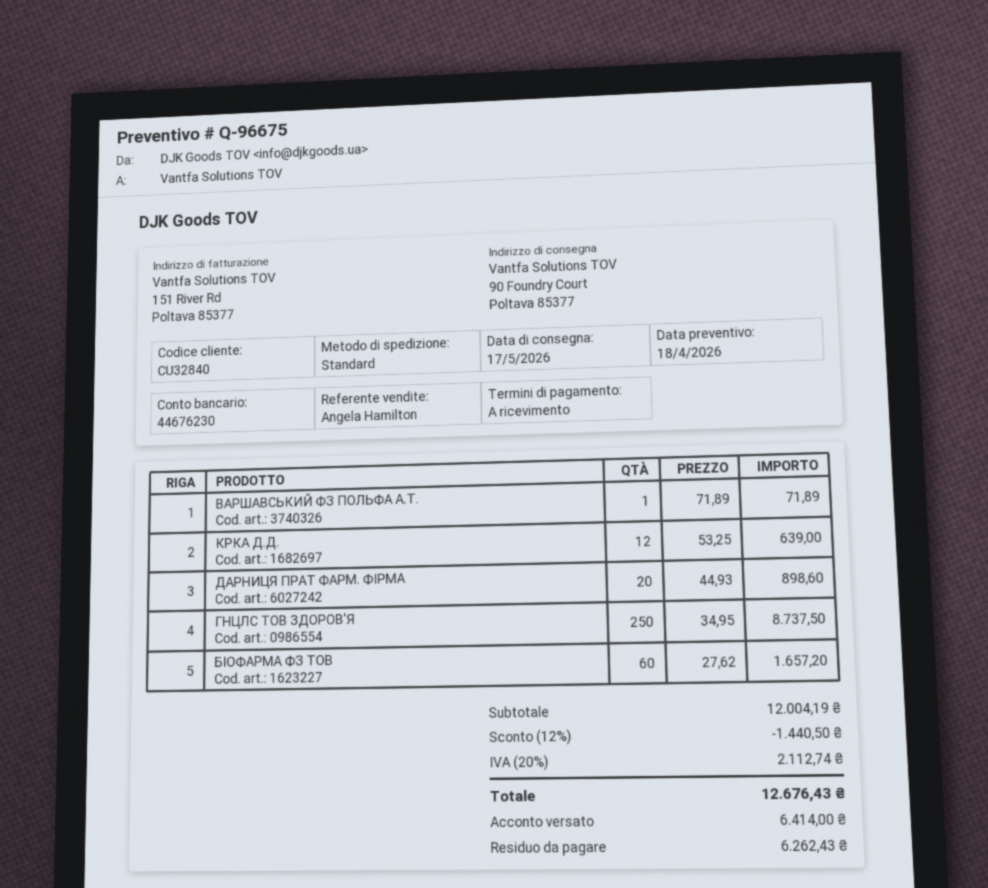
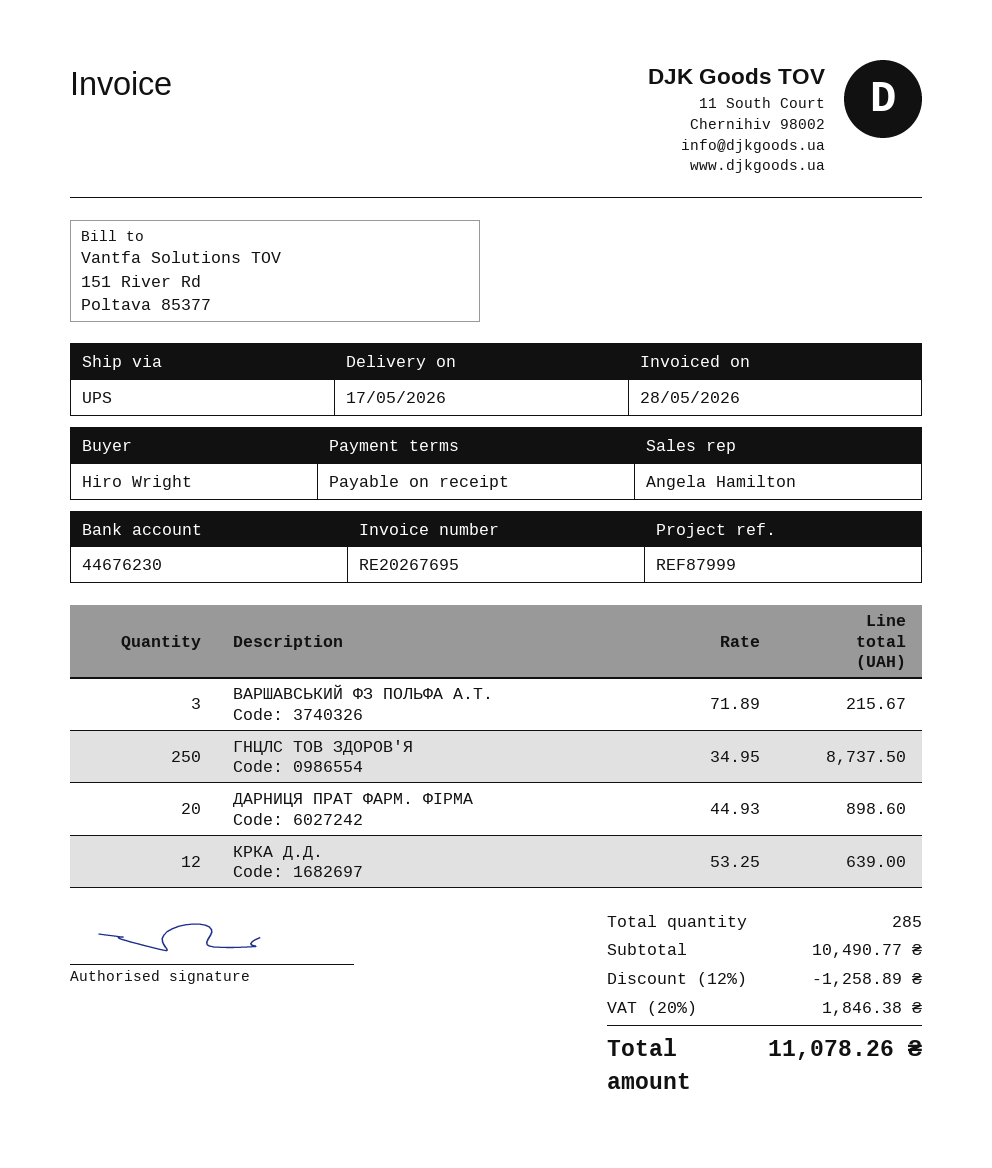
shipping method: standard -> UPS
ВАРШАВСЬКИЙ ФЗ ПОЛЬФА А.Т.: 1 x 71.89 = 71.89 -> 3 x 71.89 = 215.67
БІОФАРМА ФЗ ТОВ: 60 x 27.62 = 1657.20 -> none
subtotal: 12004.19 -> 10490.77
discount: 12% = 1440.50 -> 12% = 1258.89
tax: 20% = 2112.74 -> 20% = 1846.38
total: 12676.43 -> 11078.26

